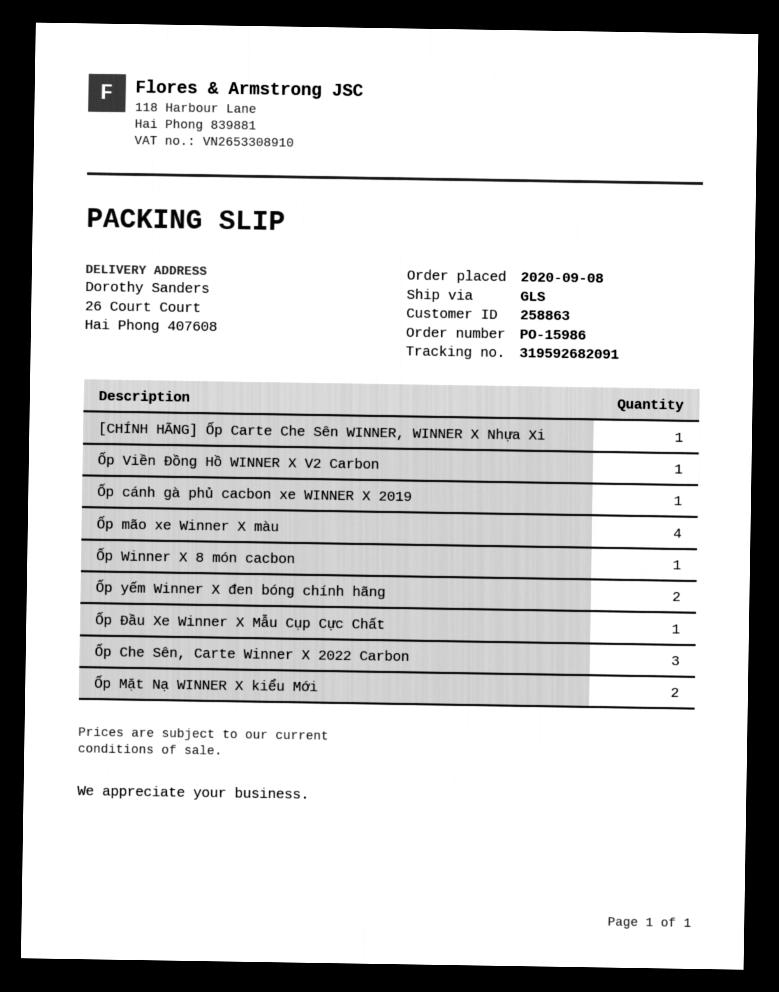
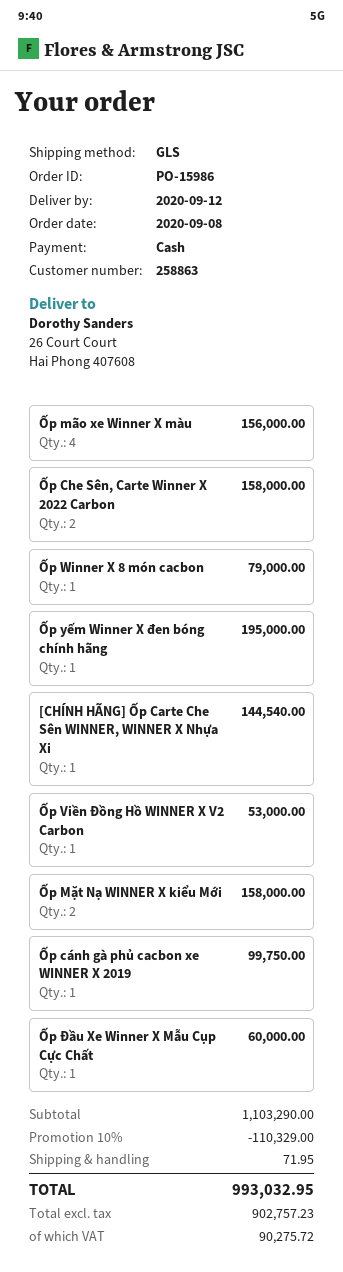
Ốp yếm Winner X đen bóng chính hãng: 2 -> 1
Ốp Che Sên, Carte Winner X 2022 Carbon: 3 -> 2

